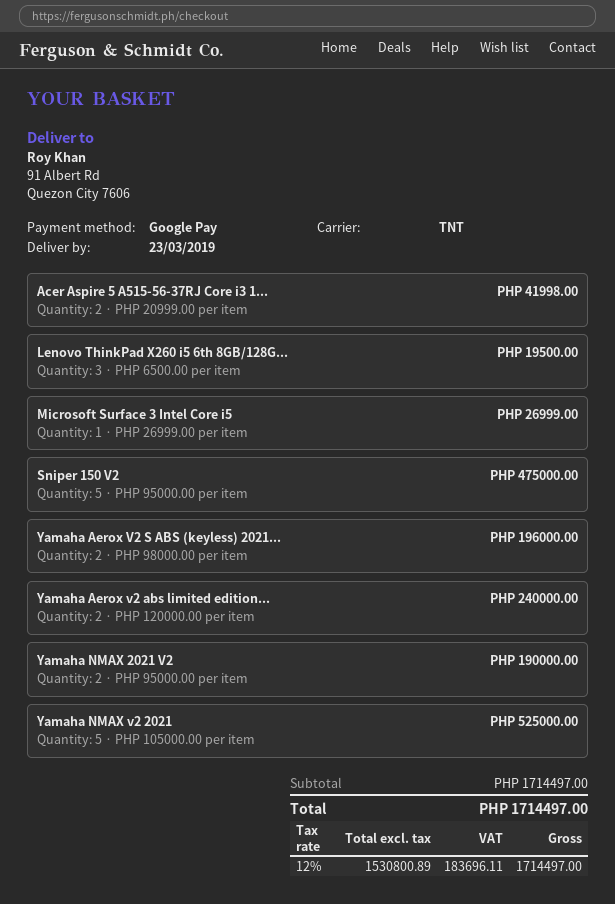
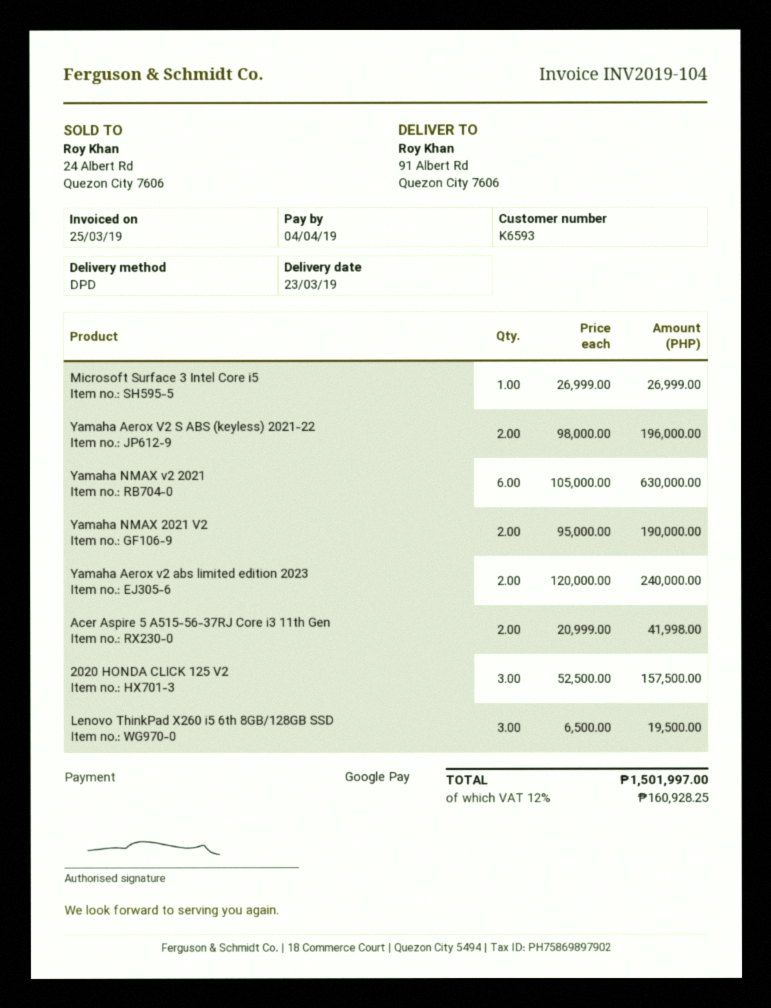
shipping method: TNT -> DPD
Sniper 150 V2: 5 x 95000.00 = 475000.00 -> none
Yamaha NMAX v2 2021: 5 x 105000.00 = 525000.00 -> 6 x 105000.00 = 630000.00
2020 HONDA CLICK 125 V2: none -> 3 x 52500.00 = 157500.00
tax: 12% = 183696.11 -> 12% = 160928.25
total: 1714497.00 -> 1501997.00

